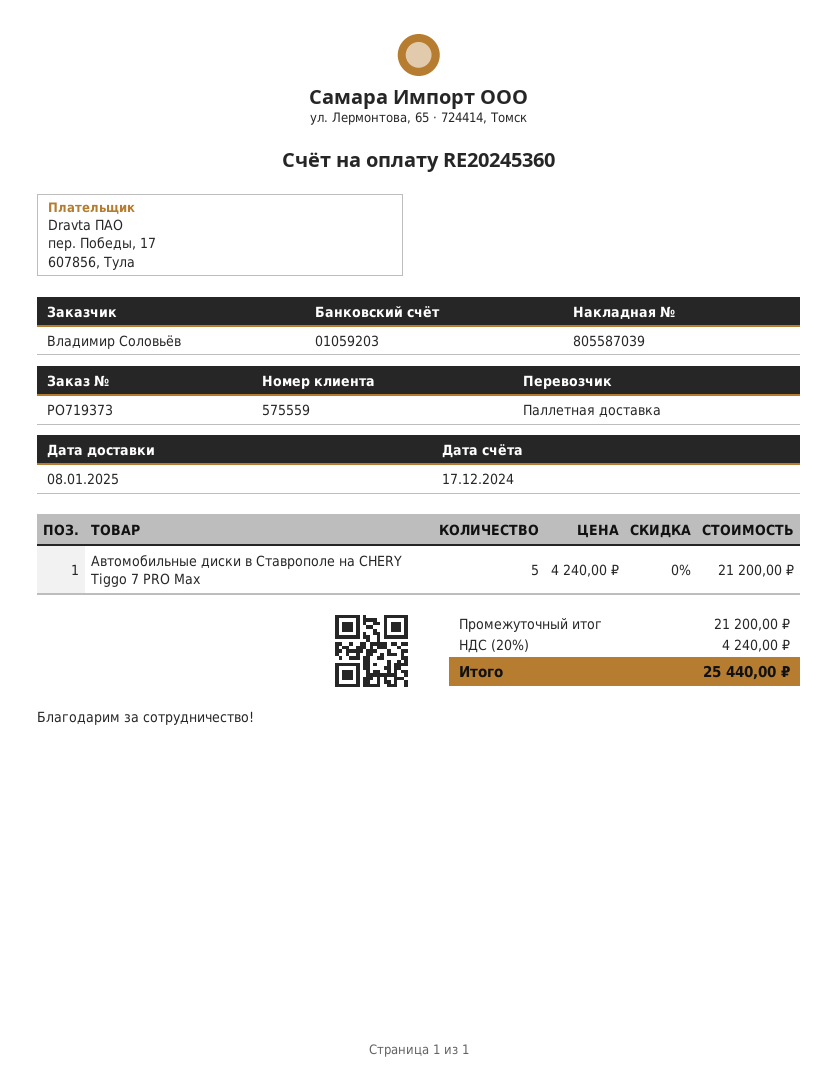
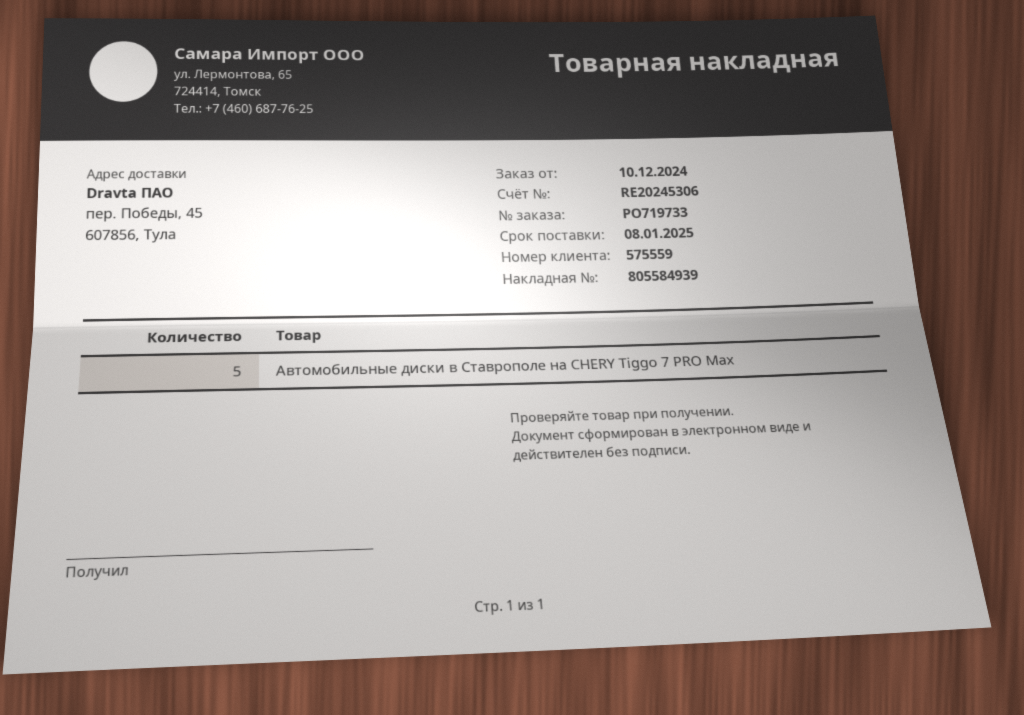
order number: PO719373 -> PO719733
delivery note number: 805587039 -> 805584939
invoice number: RE20245360 -> RE20245306

